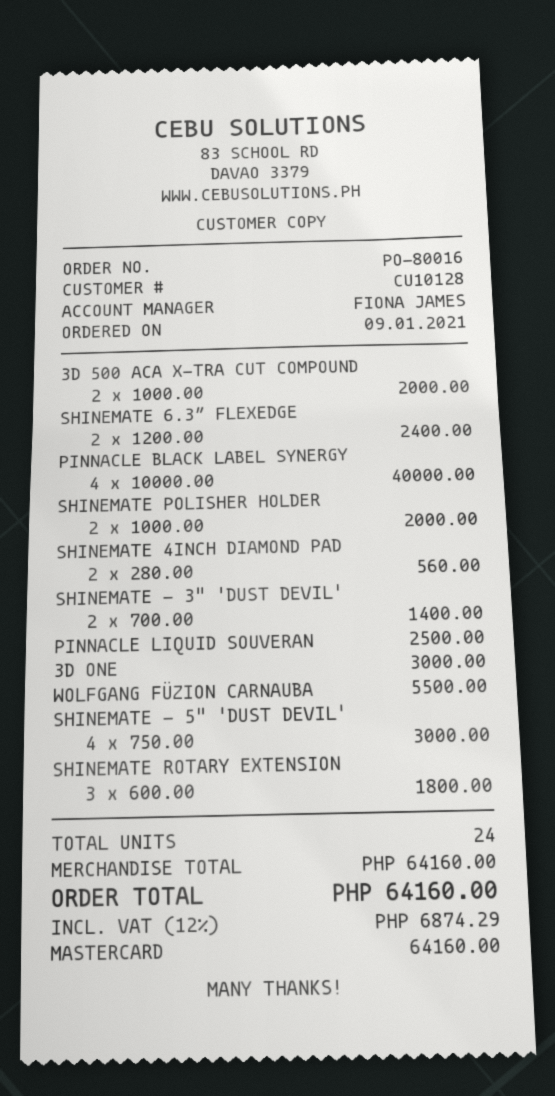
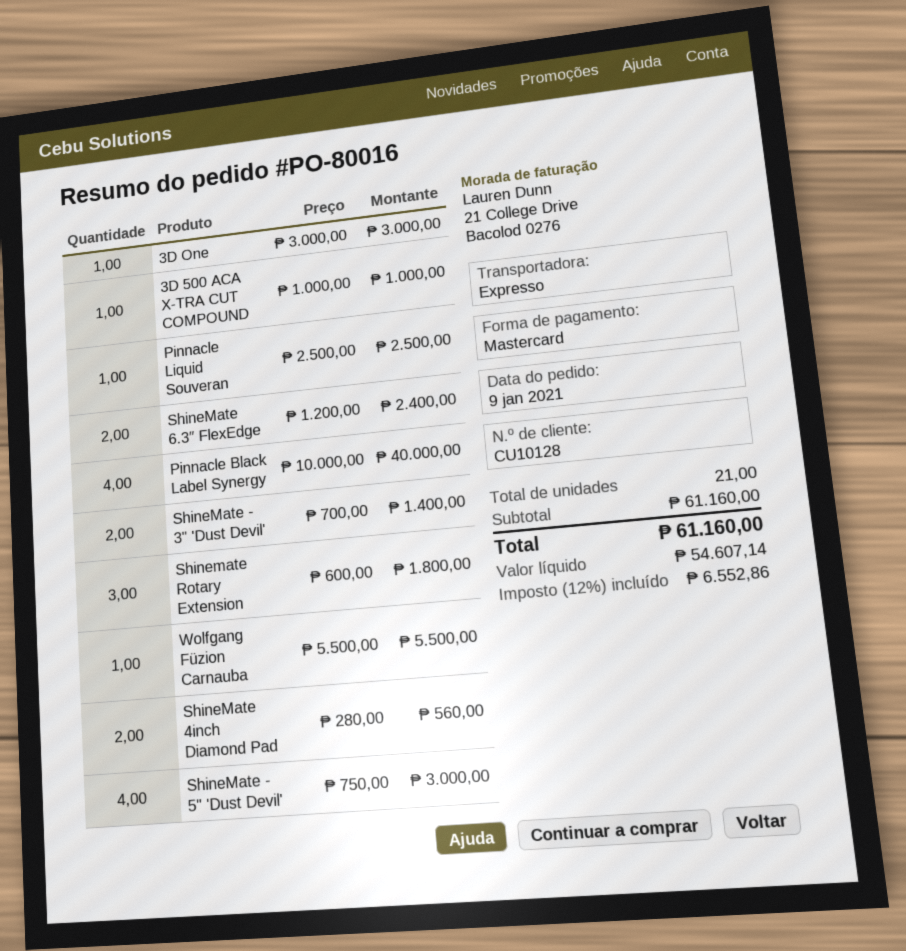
3D 500 ACA X-TRA CUT COMPOUND: 2 x 1000.00 = 2000.00 -> 1 x 1000.00 = 1000.00
SHINEMATE POLISHER HOLDER: 2 x 1000.00 = 2000.00 -> none
total quantity: 24 -> 21
subtotal: 64160.00 -> 61160.00
tax: 12% = 6874.29 -> 12% = 6552.86
total: 64160.00 -> 61160.00

